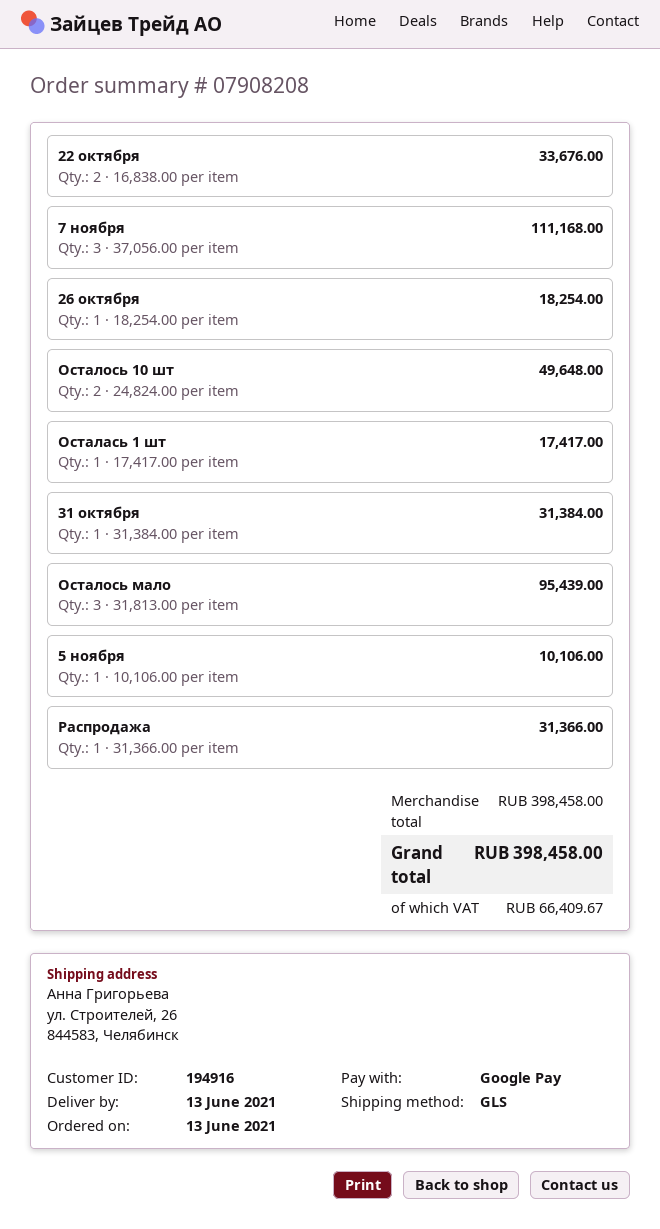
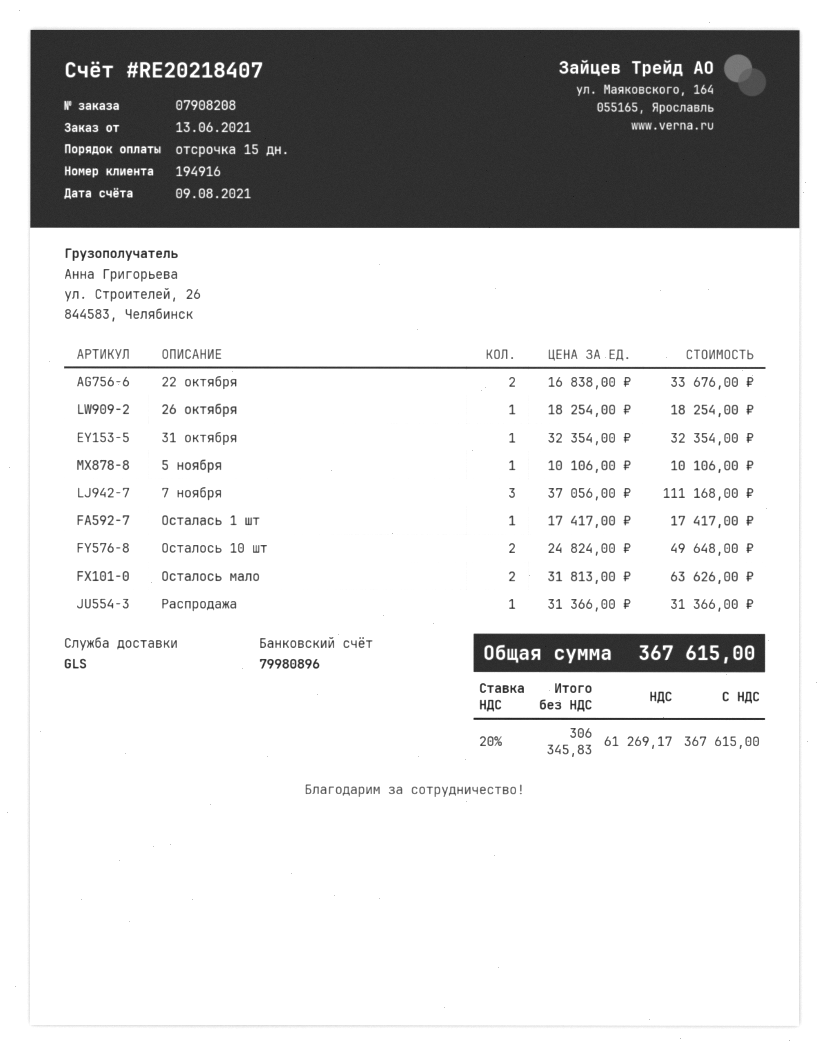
31 октября: 1 x 31384.00 = 31384.00 -> 1 x 32354.00 = 32354.00
Осталось мало: 3 x 31813.00 = 95439.00 -> 2 x 31813.00 = 63626.00
tax: 66409.67 -> 61269.17
total: 398458.00 -> 367615.00

